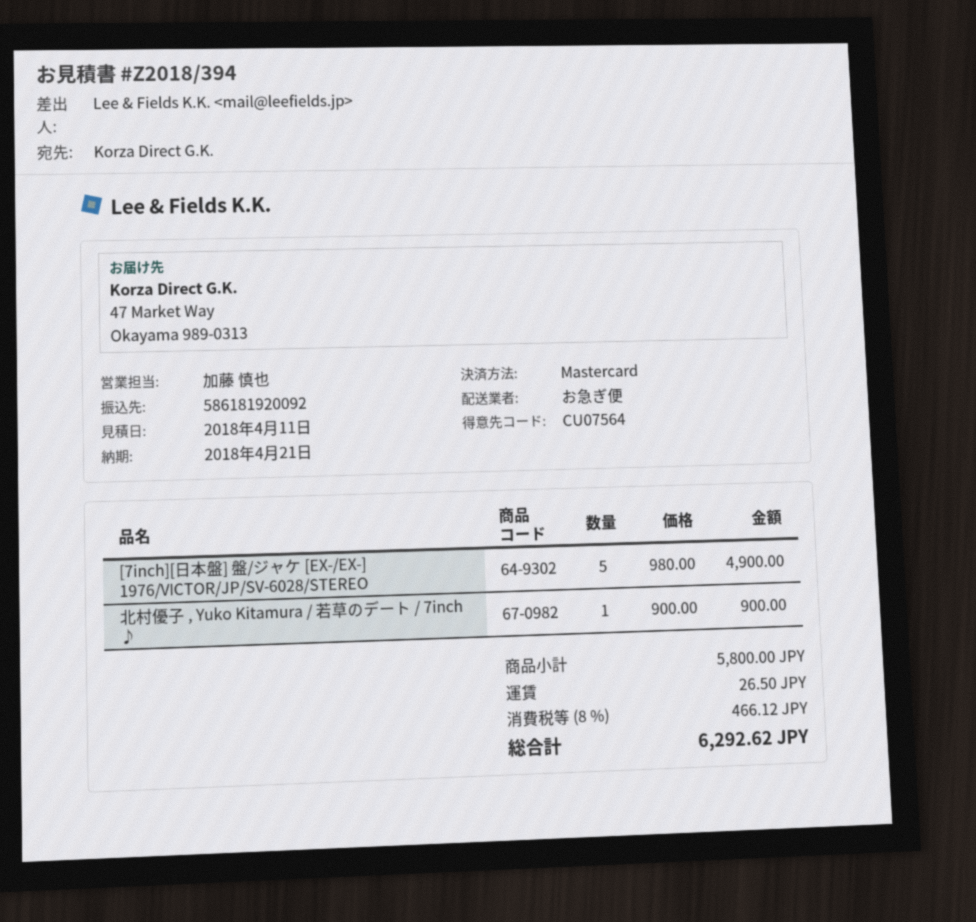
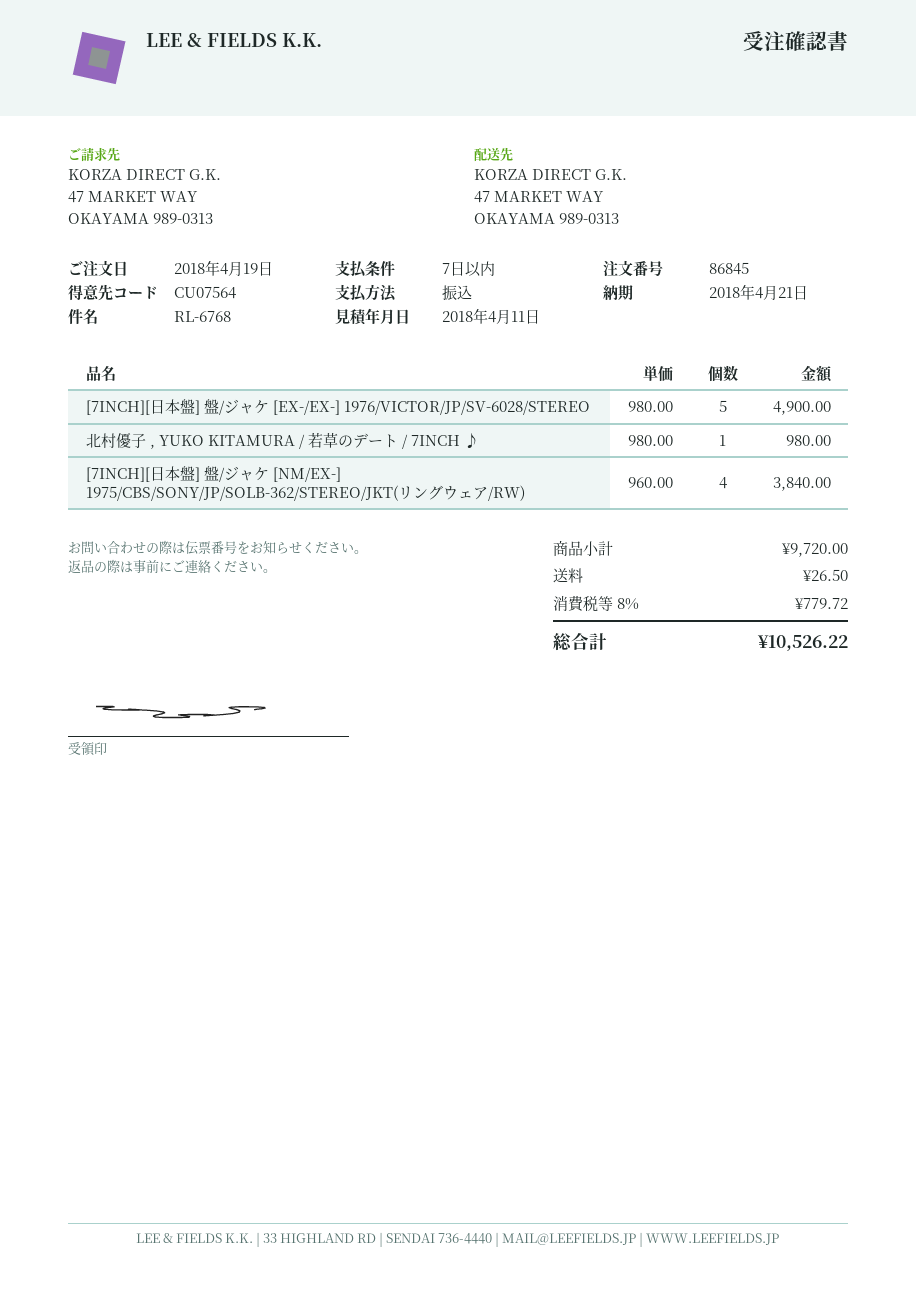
payment method: Mastercard -> bank transfer
北村優子 , Yuko Kitamura / 若草のデート / 7inch ♪: 1 x 900.00 = 900.00 -> 1 x 980.00 = 980.00
[7INCH][日本盤] 盤/ジャケ [NM/EX-] 1975/CBS/SONY/JP/SOLB-362/STEREO/JKT(リングウェア/RW): none -> 4 x 960.00 = 3840.00
subtotal: 5800.00 -> 9720.00
tax: 8% = 466.12 -> 8% = 779.72
total: 6292.62 -> 10526.22

